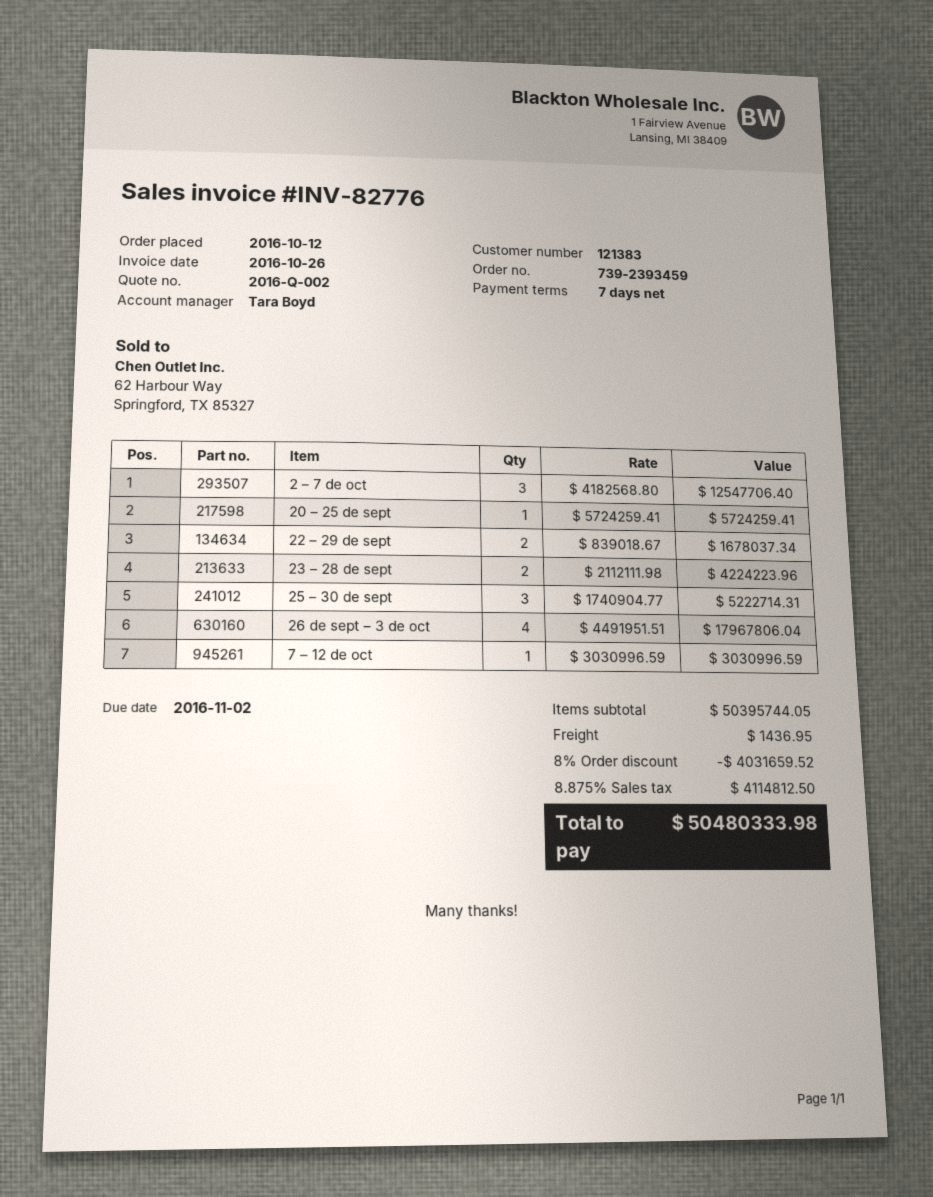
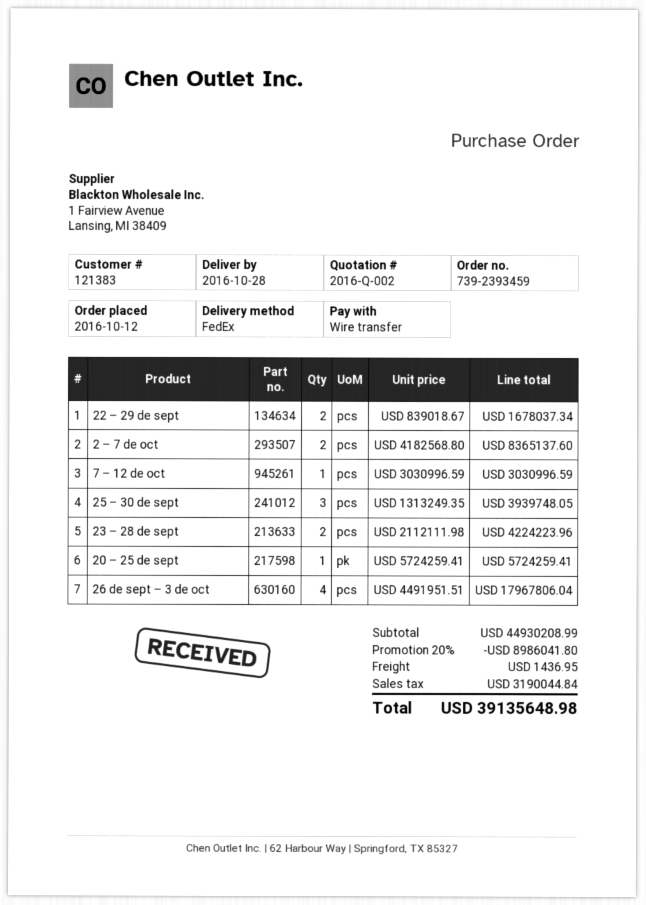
2 – 7 de oct: 3 x 4182568.80 = 12547706.40 -> 2 x 4182568.80 = 8365137.60
25 – 30 de sept: 3 x 1740904.77 = 5222714.31 -> 3 x 1313249.35 = 3939748.05
subtotal: 50395744.05 -> 44930208.99
discount: 8% = 4031659.52 -> 20% = 8986041.80
tax: 4114812.50 -> 3190044.84
total: 50480333.98 -> 39135648.98

